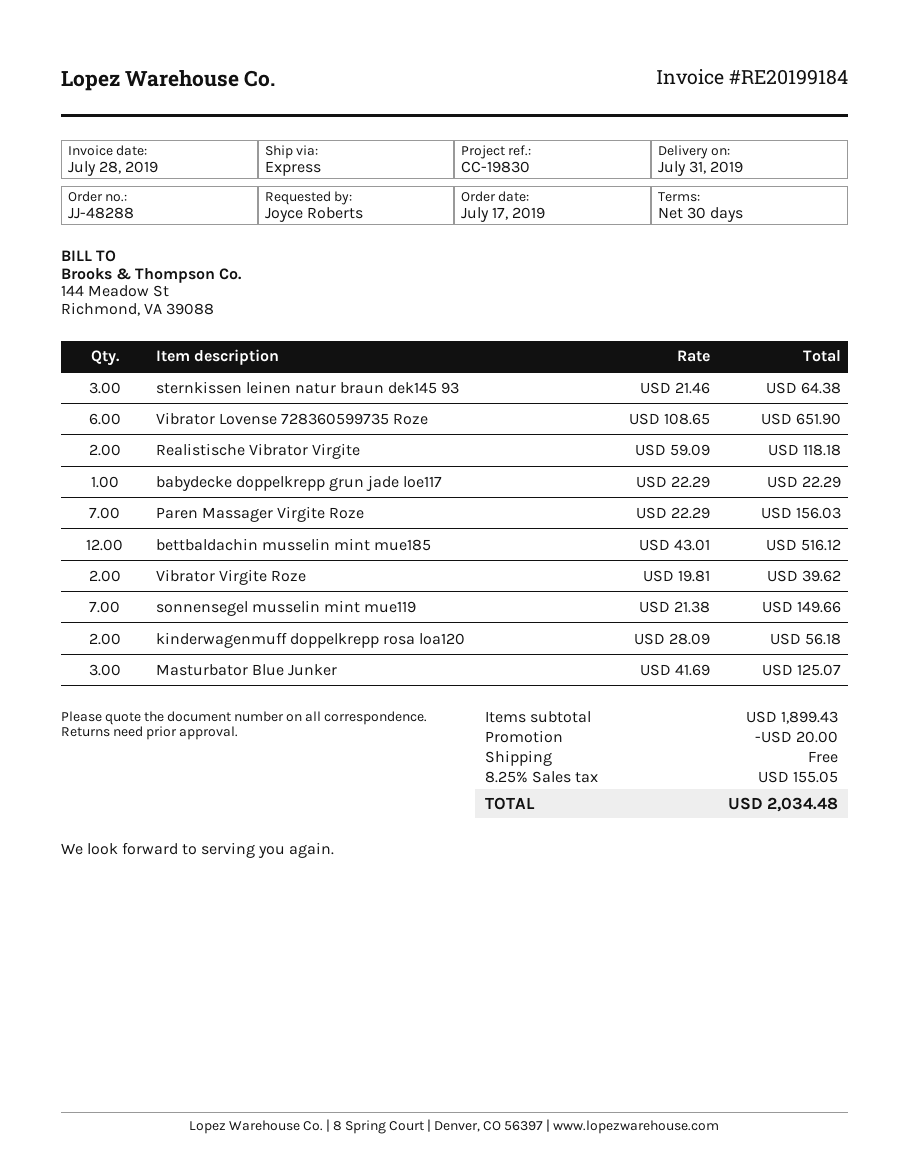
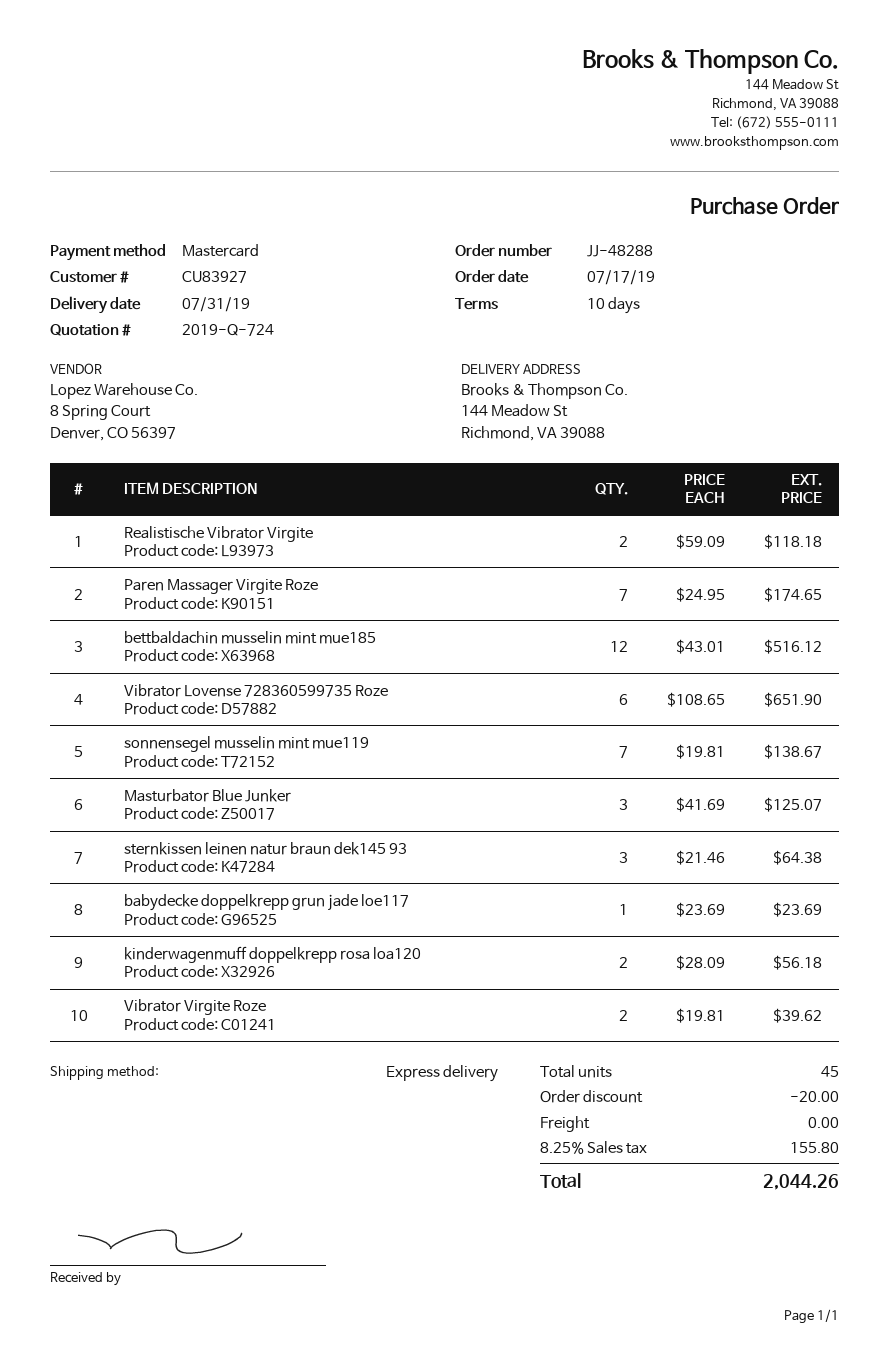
payment terms: 30 days -> 10 days
babydecke doppelkrepp grun jade loe117: 1 x 22.29 = 22.29 -> 1 x 23.69 = 23.69
Paren Massager Virgite Roze: 7 x 22.29 = 156.03 -> 7 x 24.95 = 174.65
sonnensegel musselin mint mue119: 7 x 21.38 = 149.66 -> 7 x 19.81 = 138.67
tax: 8.25% = 155.05 -> 8.25% = 155.80
total: 2034.48 -> 2044.26

